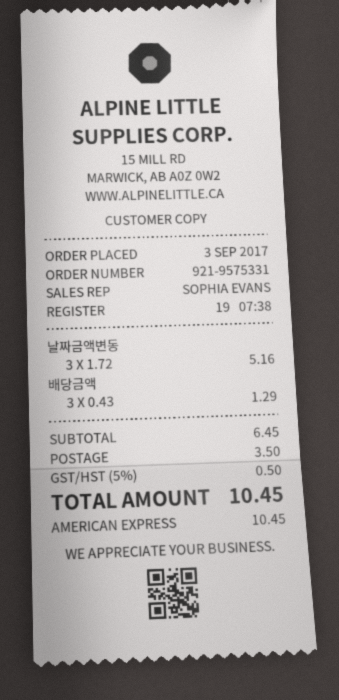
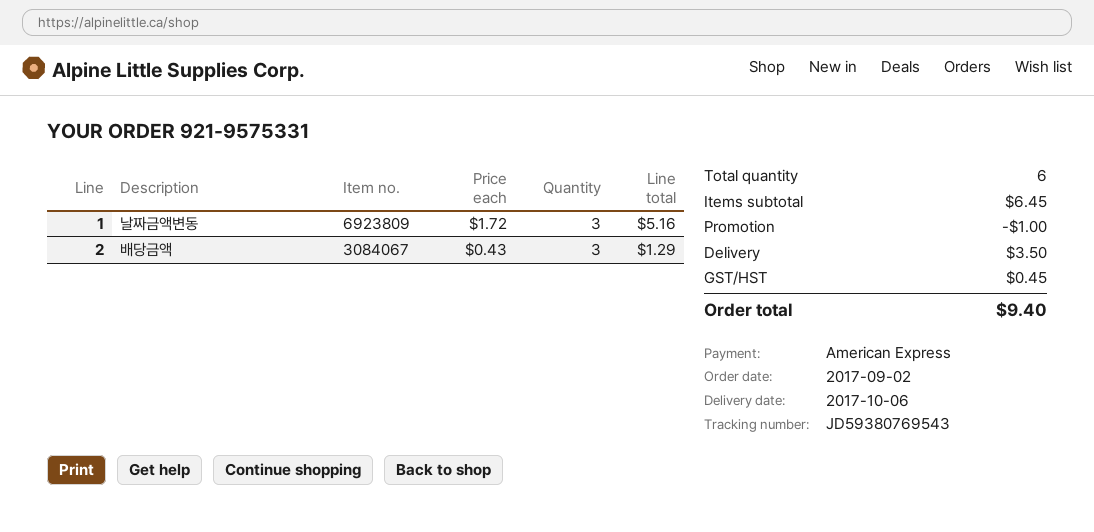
order date: 2017-09-03 -> 2017-09-02
discount: none -> 1.00
tax: 0.50 -> 0.45
total: 10.45 -> 9.40

